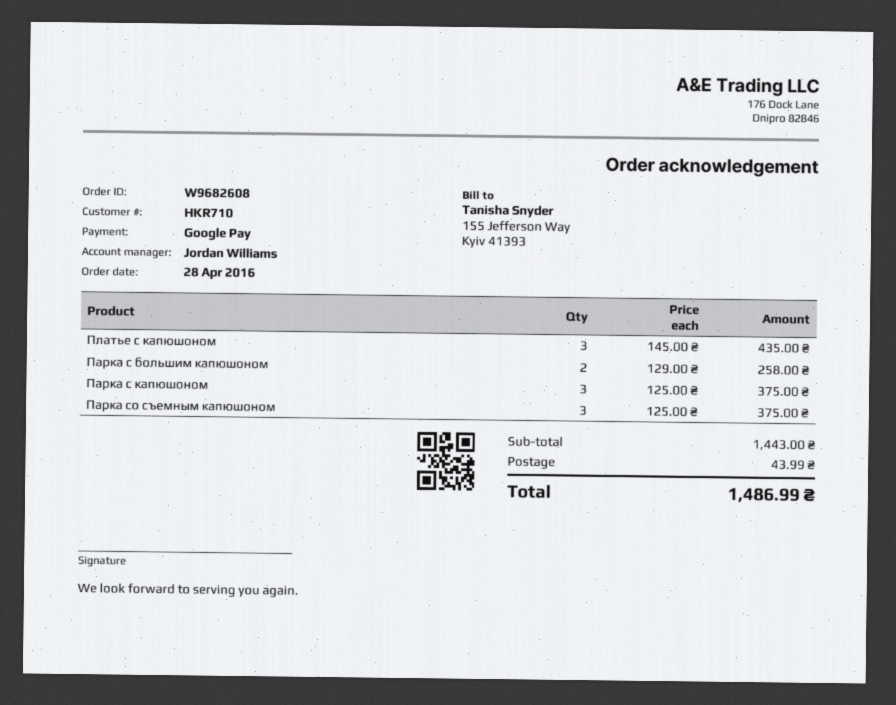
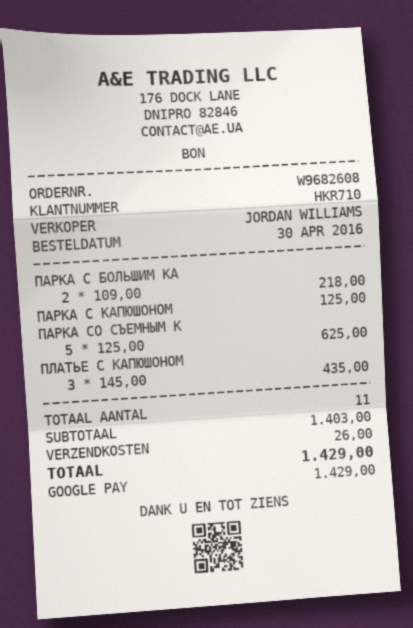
order date: 2016-04-28 -> 2016-04-30
Парка с большим капюшоном: 2 x 129.00 = 258.00 -> 2 x 109.00 = 218.00
Парка с капюшоном: 3 x 125.00 = 375.00 -> 1 x 125.00 = 125.00
Парка со съемным капюшоном: 3 x 125.00 = 375.00 -> 5 x 125.00 = 625.00
subtotal: 1443.00 -> 1403.00
shipping: 43.99 -> 26.00
total: 1486.99 -> 1429.00

